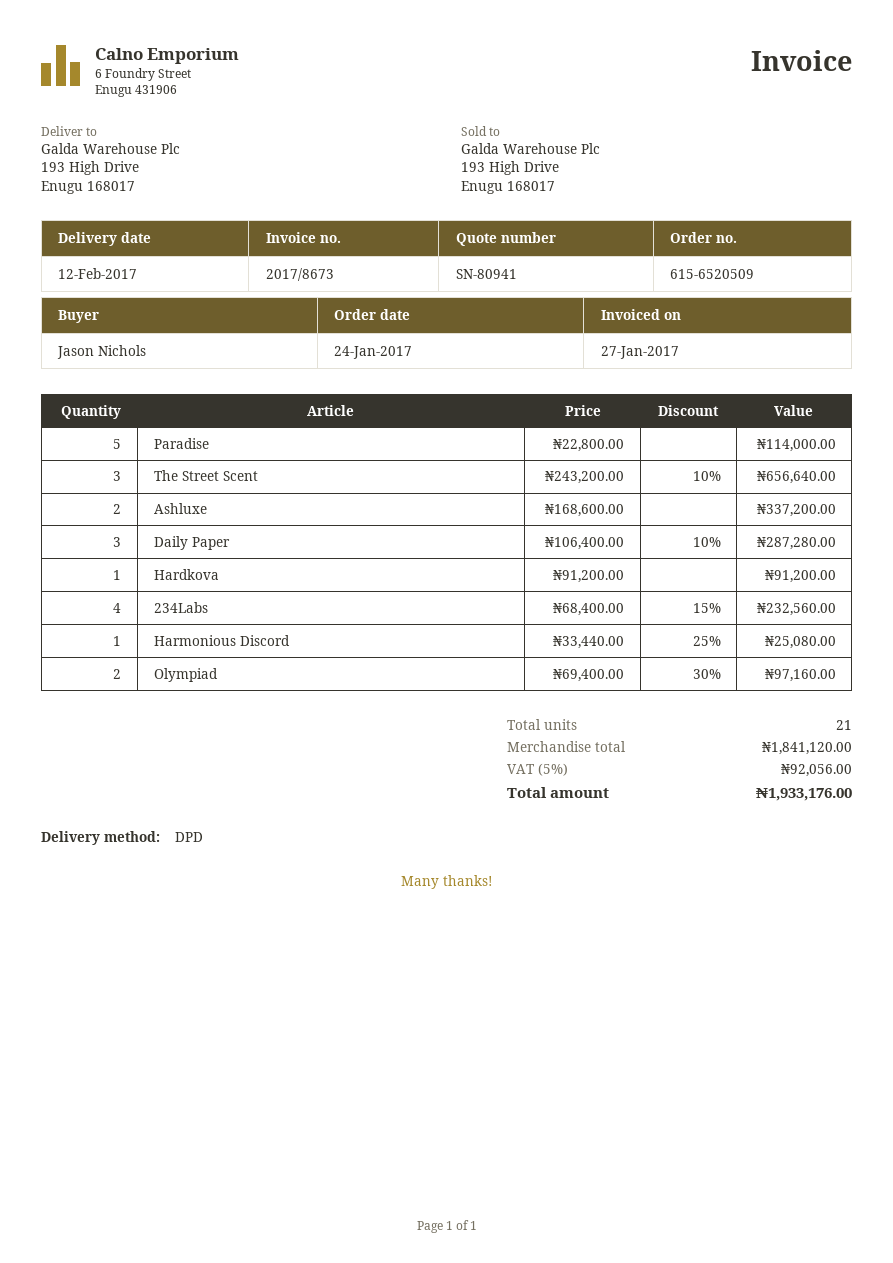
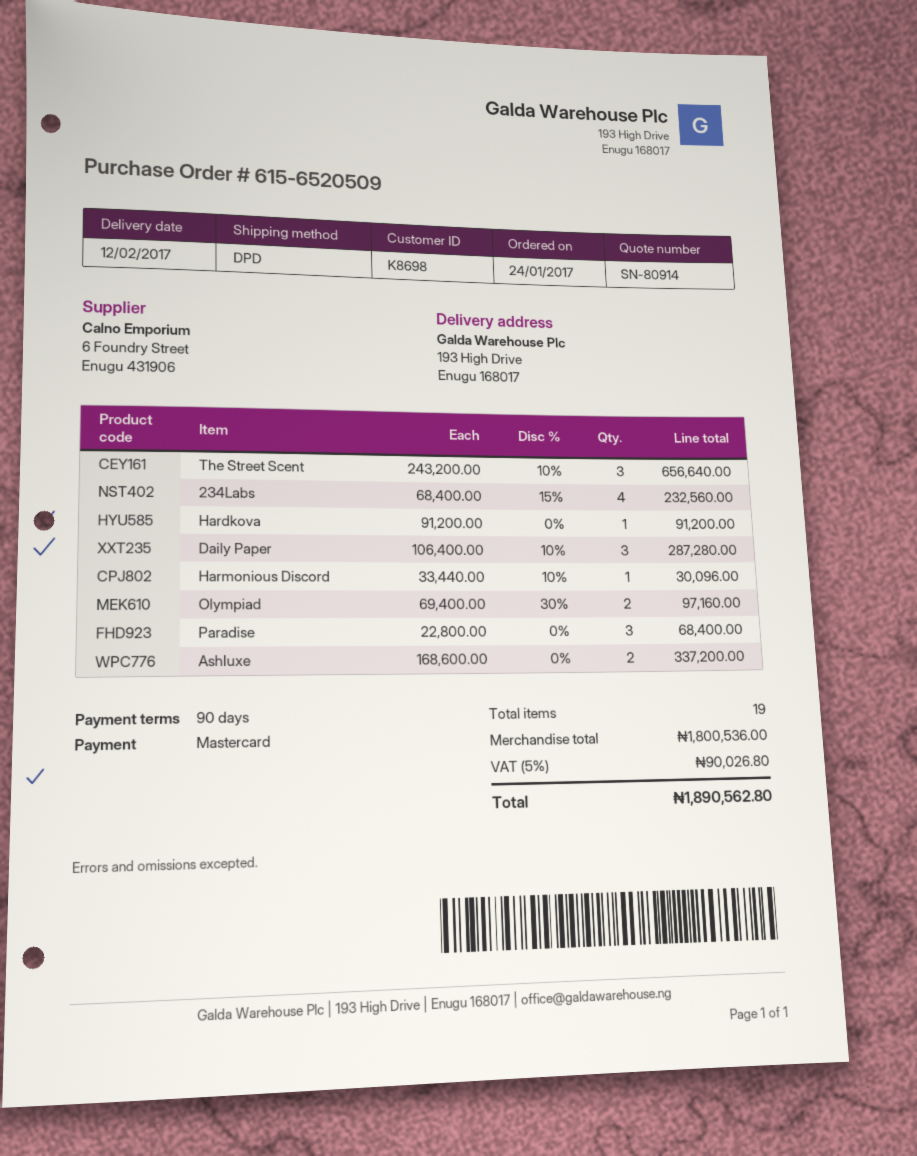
quote number: SN-80941 -> SN-80914
Paradise: 5 x 22800.00 = 114000.00 -> 3 x 22800.00 = 68400.00
Harmonious Discord: 1 x 33440.00 - 25% = 25080.00 -> 1 x 33440.00 - 10% = 30096.00
total quantity: 21 -> 19
subtotal: 1841120.00 -> 1800536.00
tax: 5% = 92056.00 -> 5% = 90026.80
total: 1933176.00 -> 1890562.80

